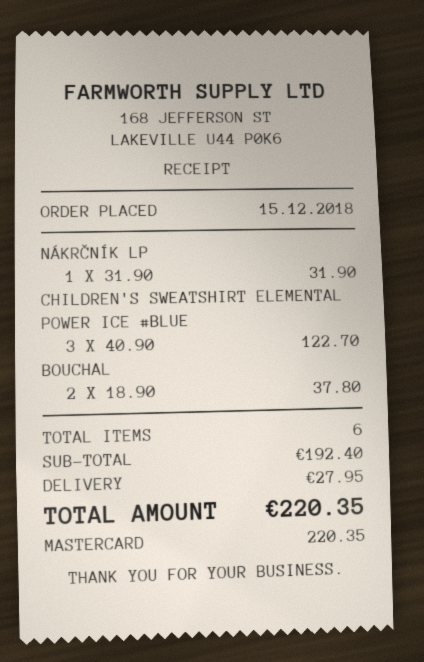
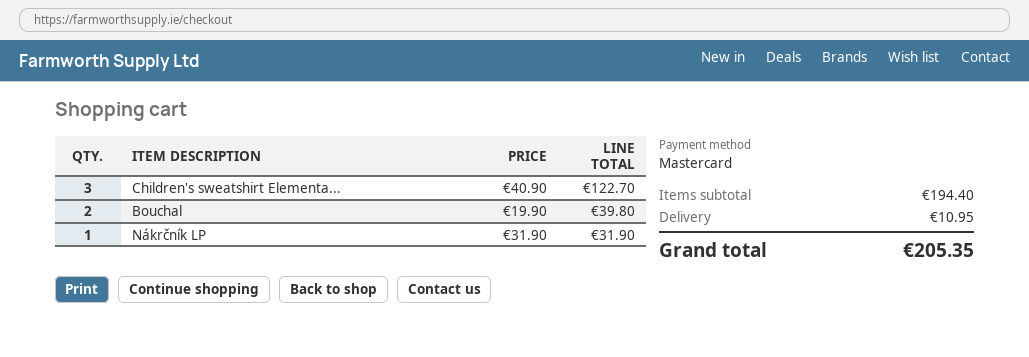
BOUCHAL: 2 x 18.90 = 37.80 -> 2 x 19.90 = 39.80
subtotal: 192.40 -> 194.40
shipping: 27.95 -> 10.95
total: 220.35 -> 205.35

